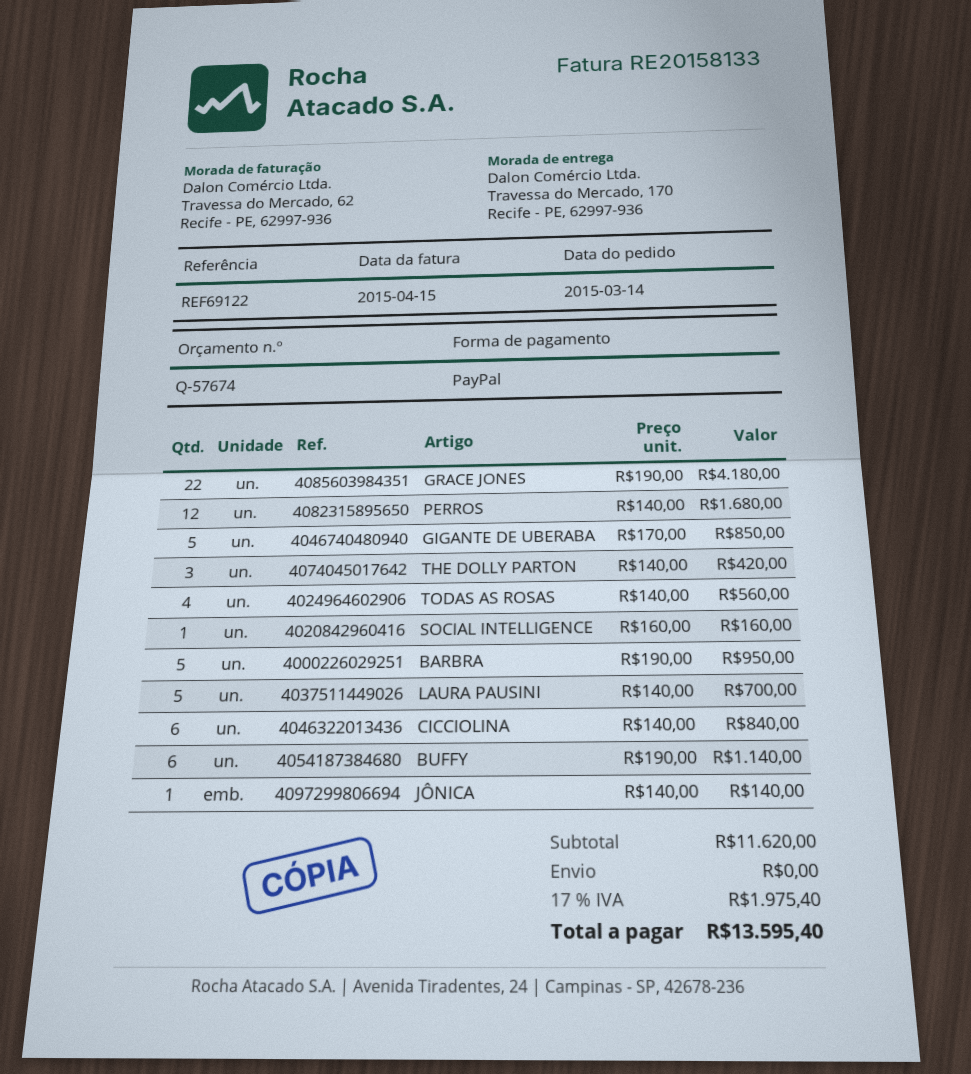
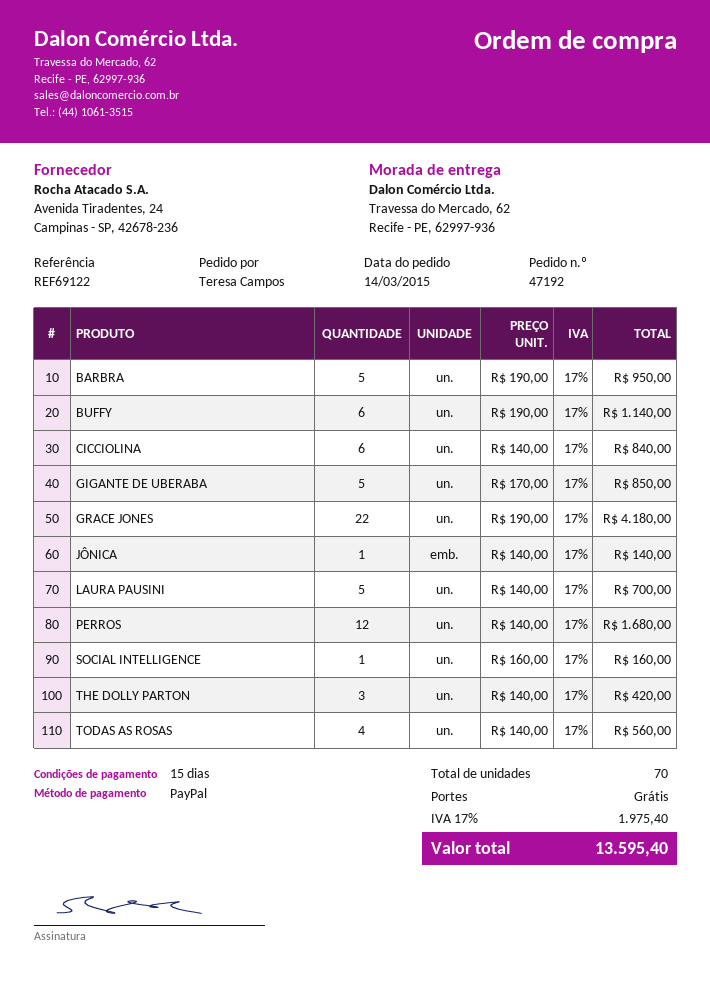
ship to: Travessa do Mercado, 170, Recife - PE, 62997-936 -> Travessa do Mercado, 62, Recife - PE, 62997-936

